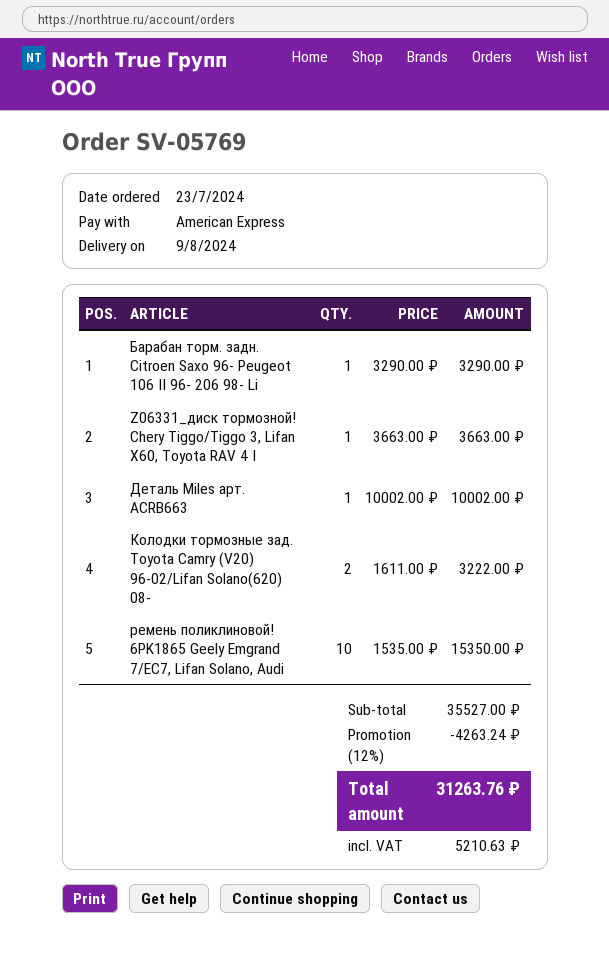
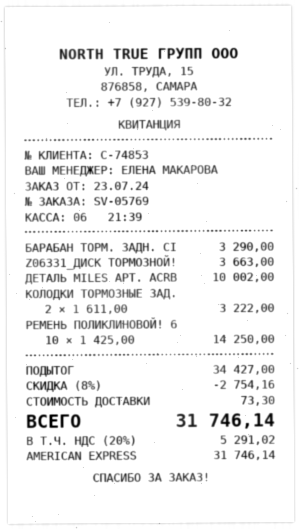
ремень поликлиновой! 6PK1865 Geely Emgrand 7/EC7, Lifan Solano, Audi: 10 x 1535.00 = 15350.00 -> 10 x 1425.00 = 14250.00
subtotal: 35527.00 -> 34427.00
discount: 12% = 4263.24 -> 8% = 2754.16
shipping: none -> 73.30
tax: 5210.63 -> 5291.02
total: 31263.76 -> 31746.14

